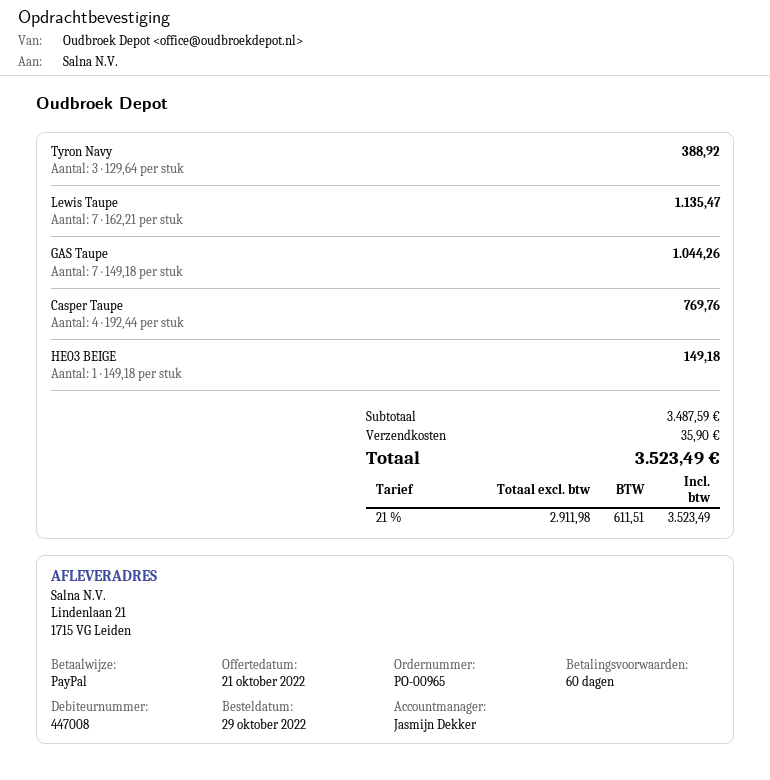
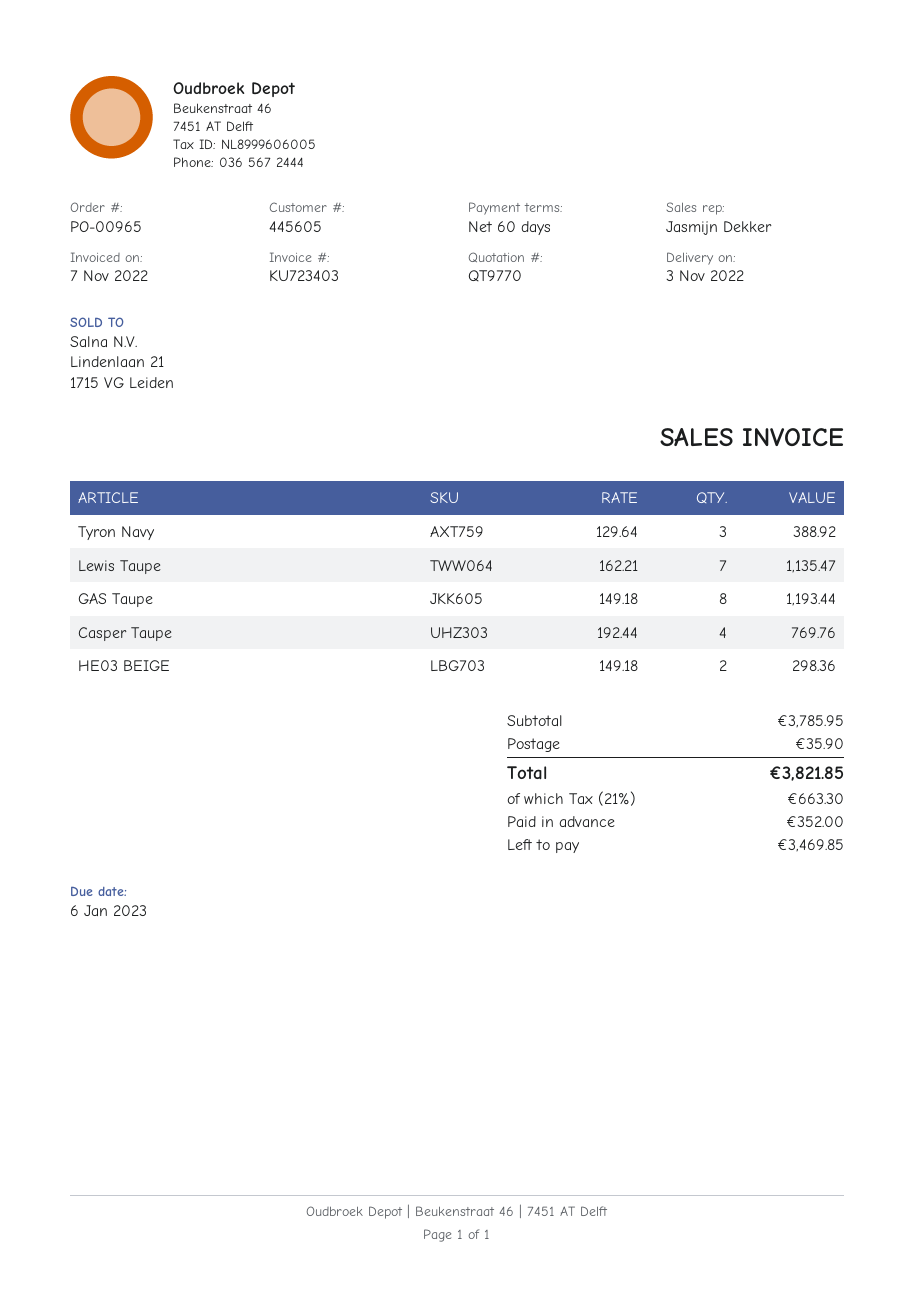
customer number: 447008 -> 445605
GAS Taupe: 7 x 149.18 = 1044.26 -> 8 x 149.18 = 1193.44
HE03 BEIGE: 1 x 149.18 = 149.18 -> 2 x 149.18 = 298.36
subtotal: 3487.59 -> 3785.95
tax: 21% = 611.51 -> 21% = 663.30
total: 3523.49 -> 3821.85

